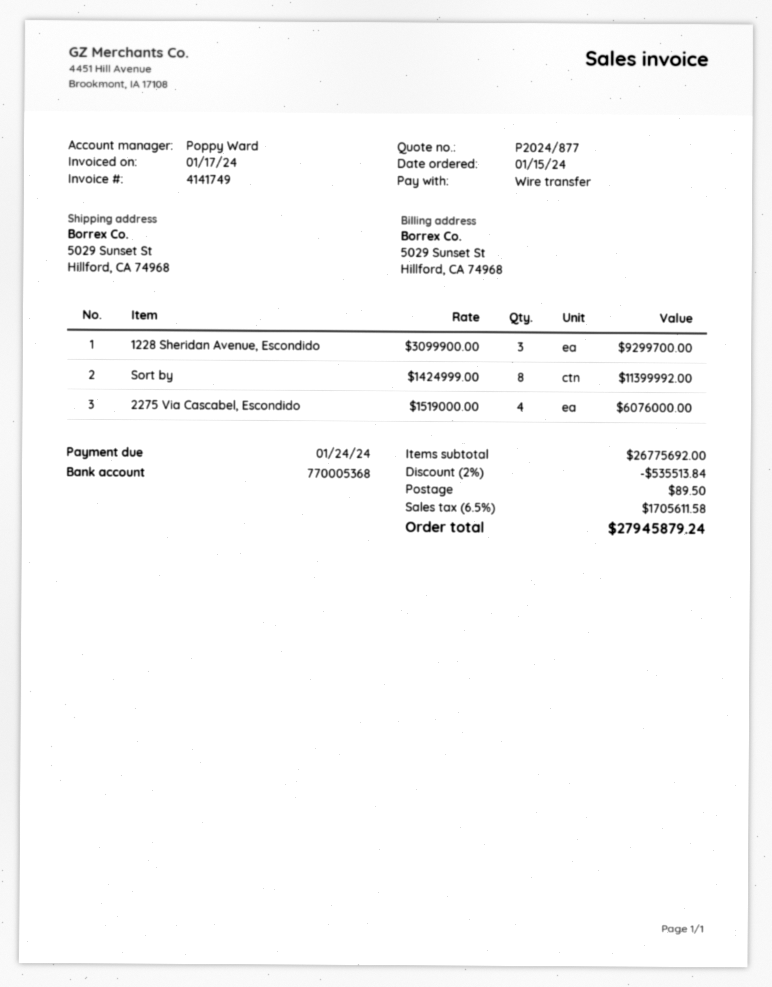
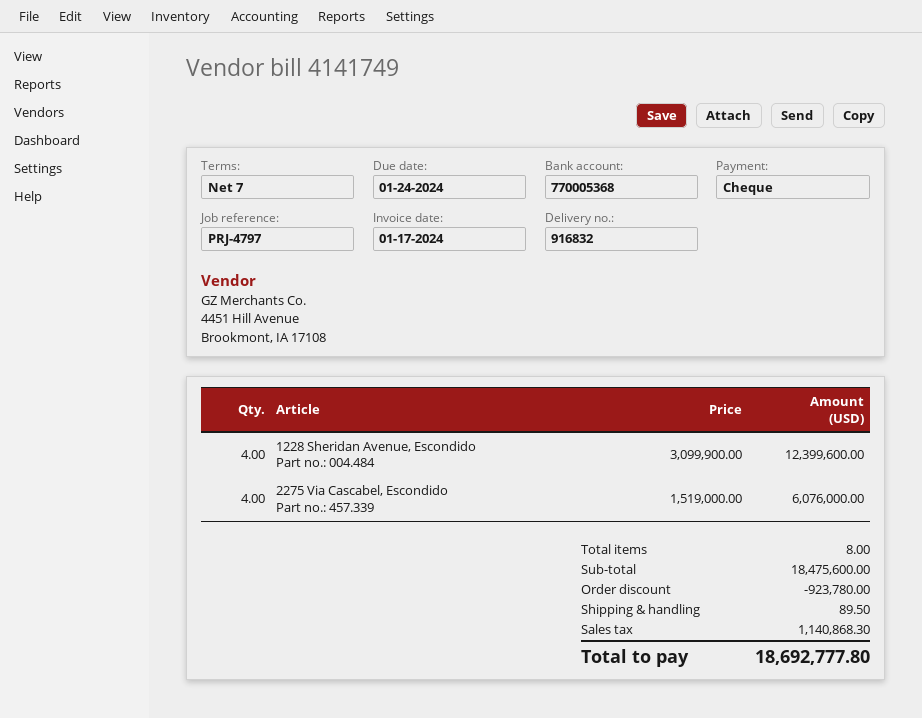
payment method: bank transfer -> cheque
1228 Sheridan Avenue, Escondido: 3 x 3099900.00 = 9299700.00 -> 4 x 3099900.00 = 12399600.00
Sort by: 8 x 1424999.00 = 11399992.00 -> none
subtotal: 26775692.00 -> 18475600.00
discount: 535513.84 -> 923780.00
tax: 1705611.58 -> 1140868.30
total: 27945879.24 -> 18692777.80

